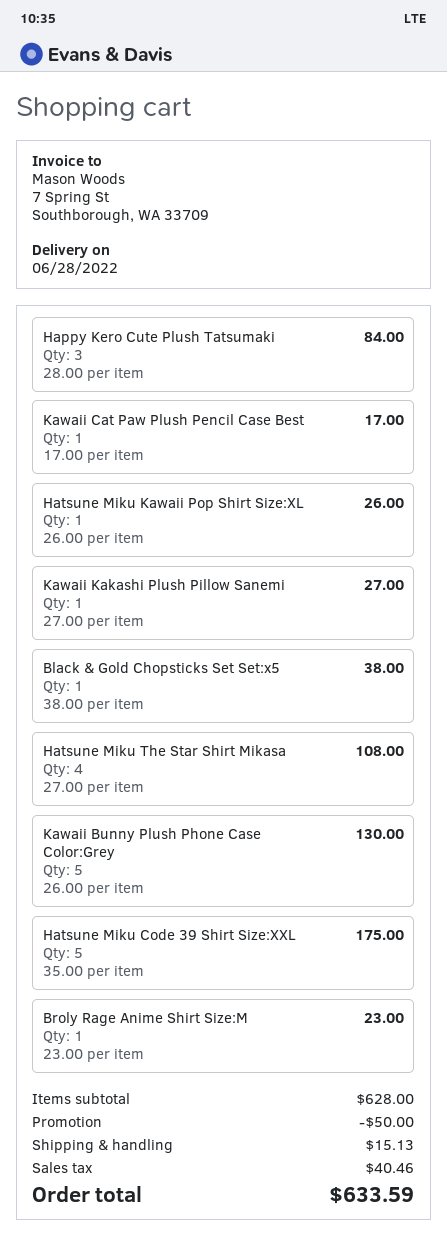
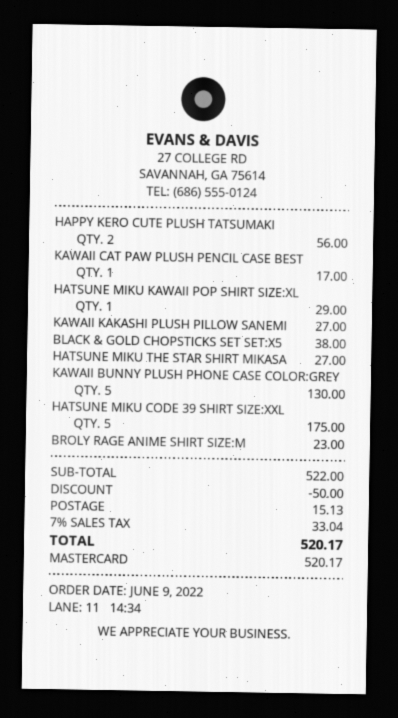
Happy Kero Cute Plush Tatsumaki: 3 for 84.00 -> 2 for 56.00
Hatsune Miku Kawaii Pop Shirt Size:XL: 1 for 26.00 -> 1 for 29.00
Hatsune Miku The Star Shirt Mikasa: 4 for 108.00 -> 1 for 27.00
subtotal: 628.00 -> 522.00
tax: 40.46 -> 33.04
total: 633.59 -> 520.17

